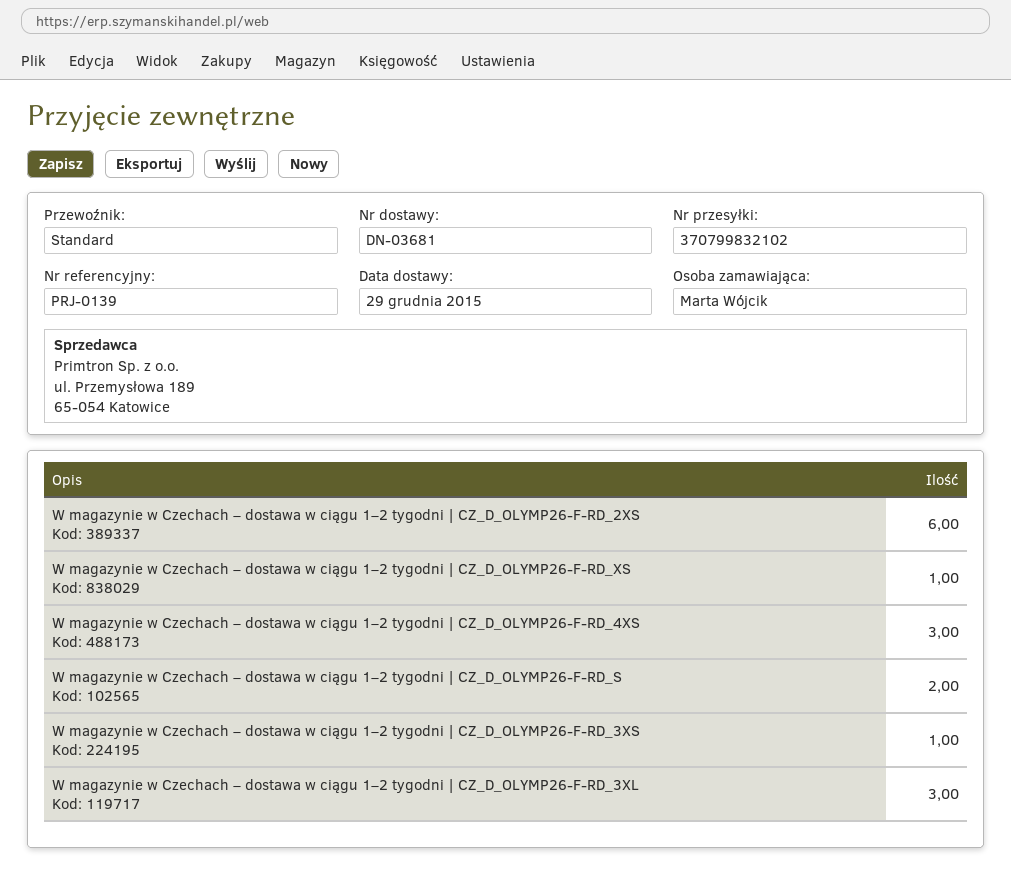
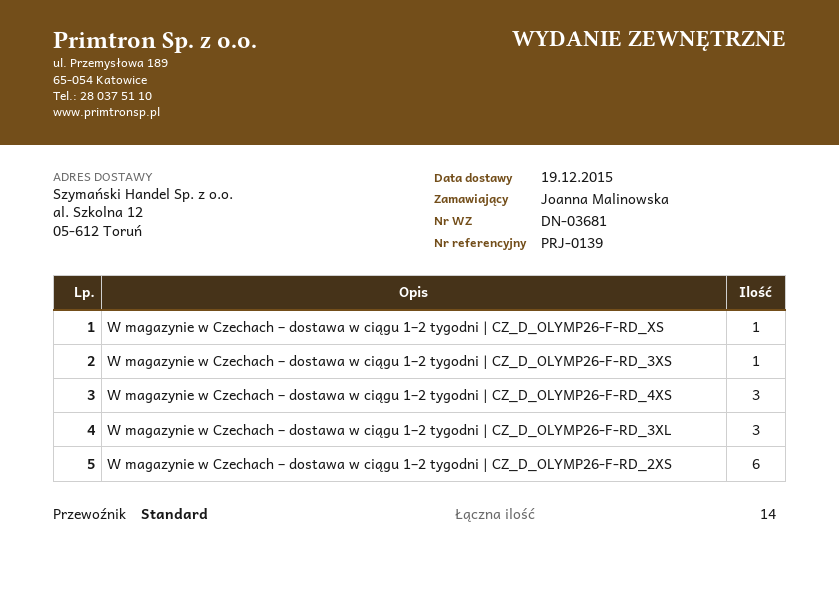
delivery date: 2015-12-29 -> 2015-12-19
ordered by: Marta Wójcik -> Joanna Malinowska
W magazynie w Czechach – dostawa w ciągu 1–2 tygodni | CZ_D_OLYMP26-F-RD_S: 2 -> none

